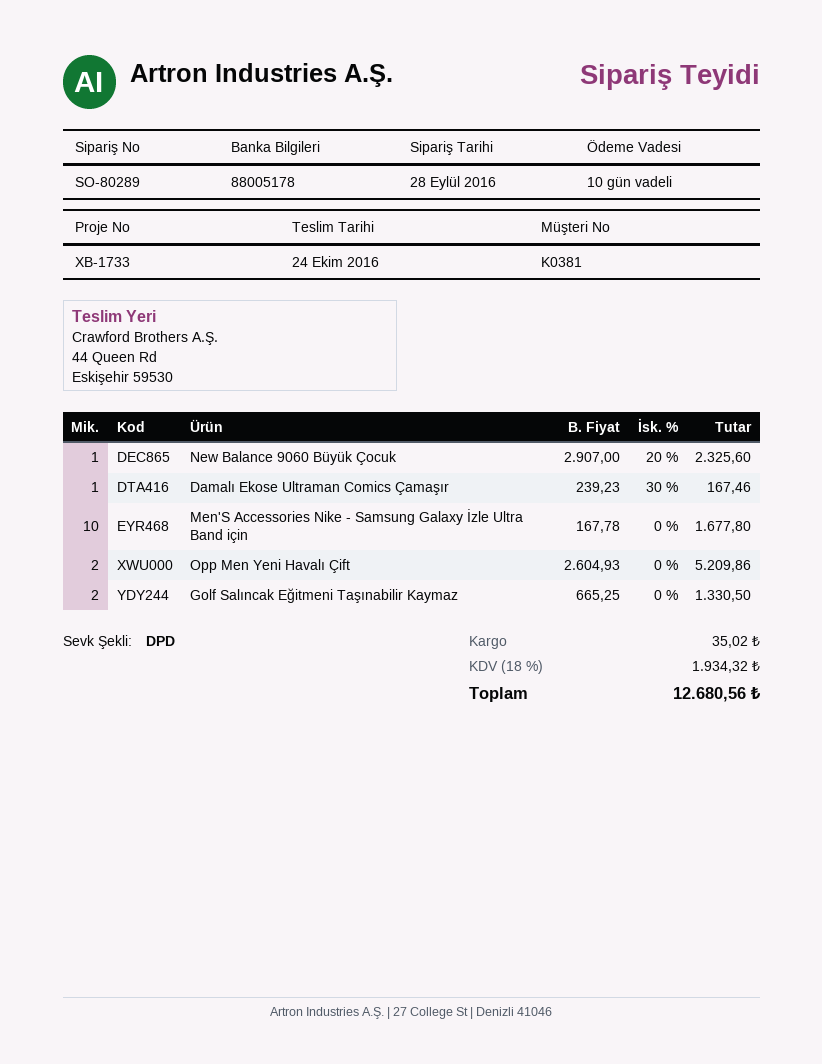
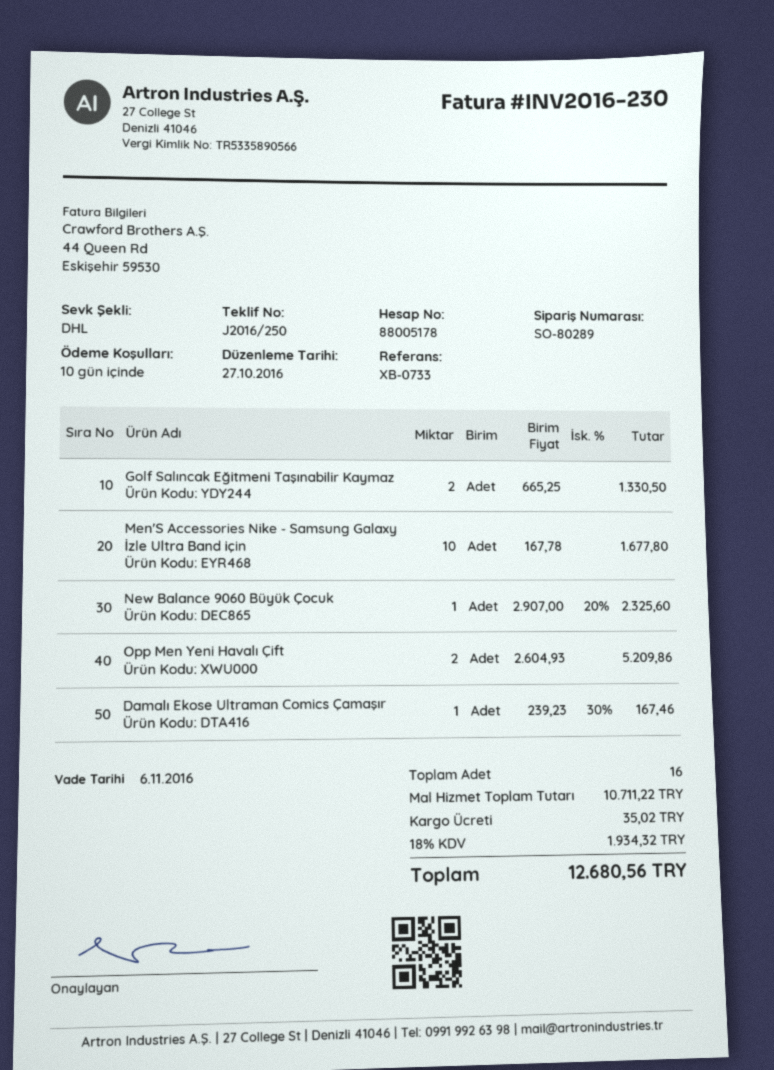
reference: XB-1733 -> XB-0733
shipping method: DPD -> DHL

